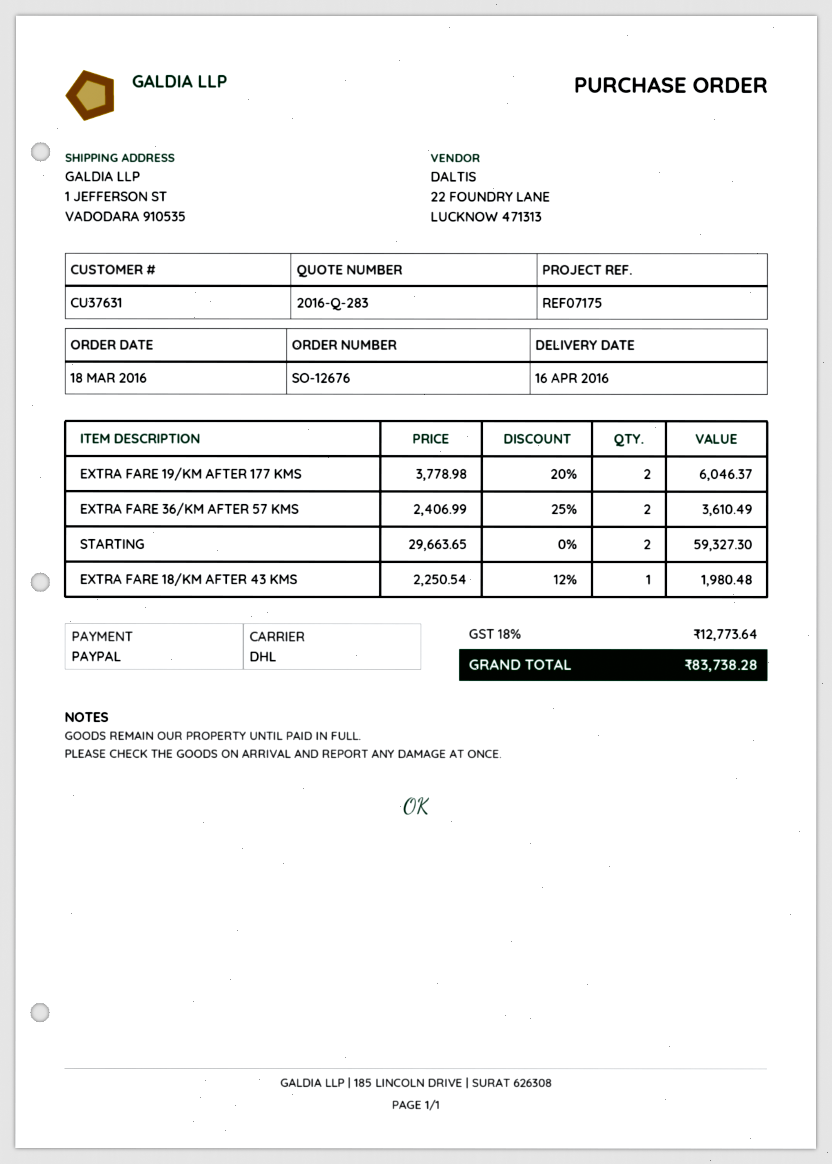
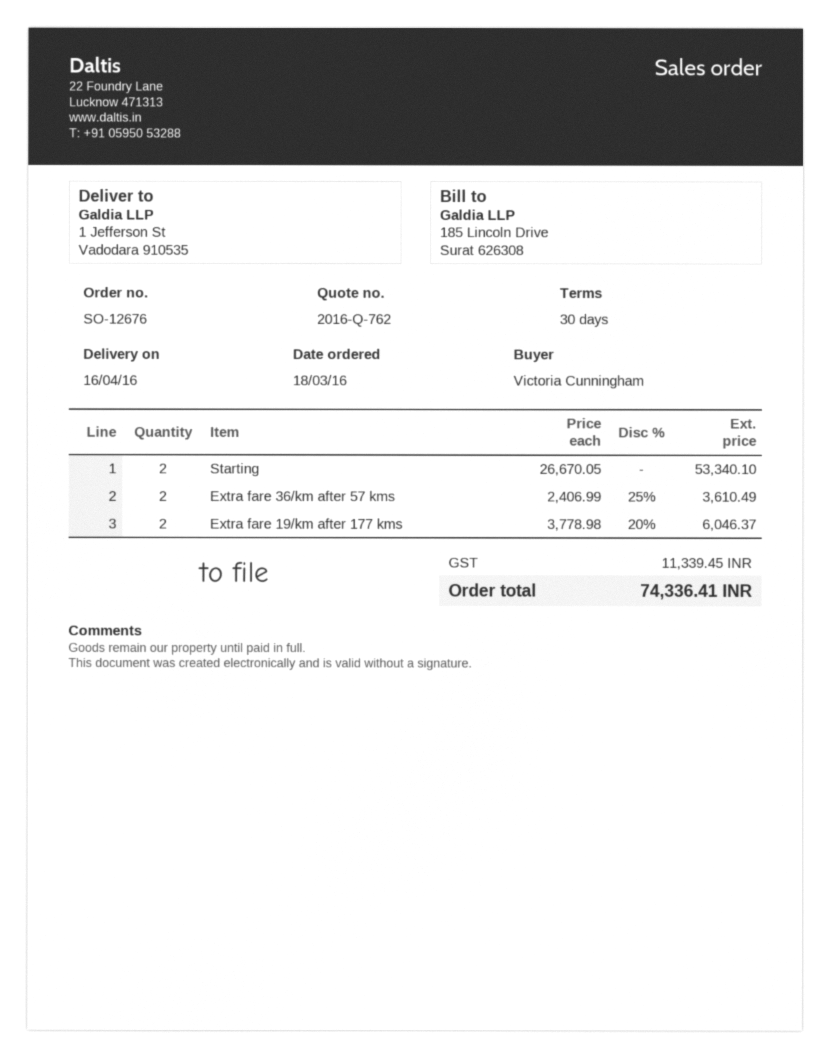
quote number: 2016-Q-283 -> 2016-Q-762
STARTING: 2 x 29663.65 = 59327.30 -> 2 x 26670.05 = 53340.10
EXTRA FARE 18/KM AFTER 43 KMS: 1 x 2250.54 - 12% = 1980.48 -> none
tax: 12773.64 -> 11339.45
total: 83738.28 -> 74336.41

